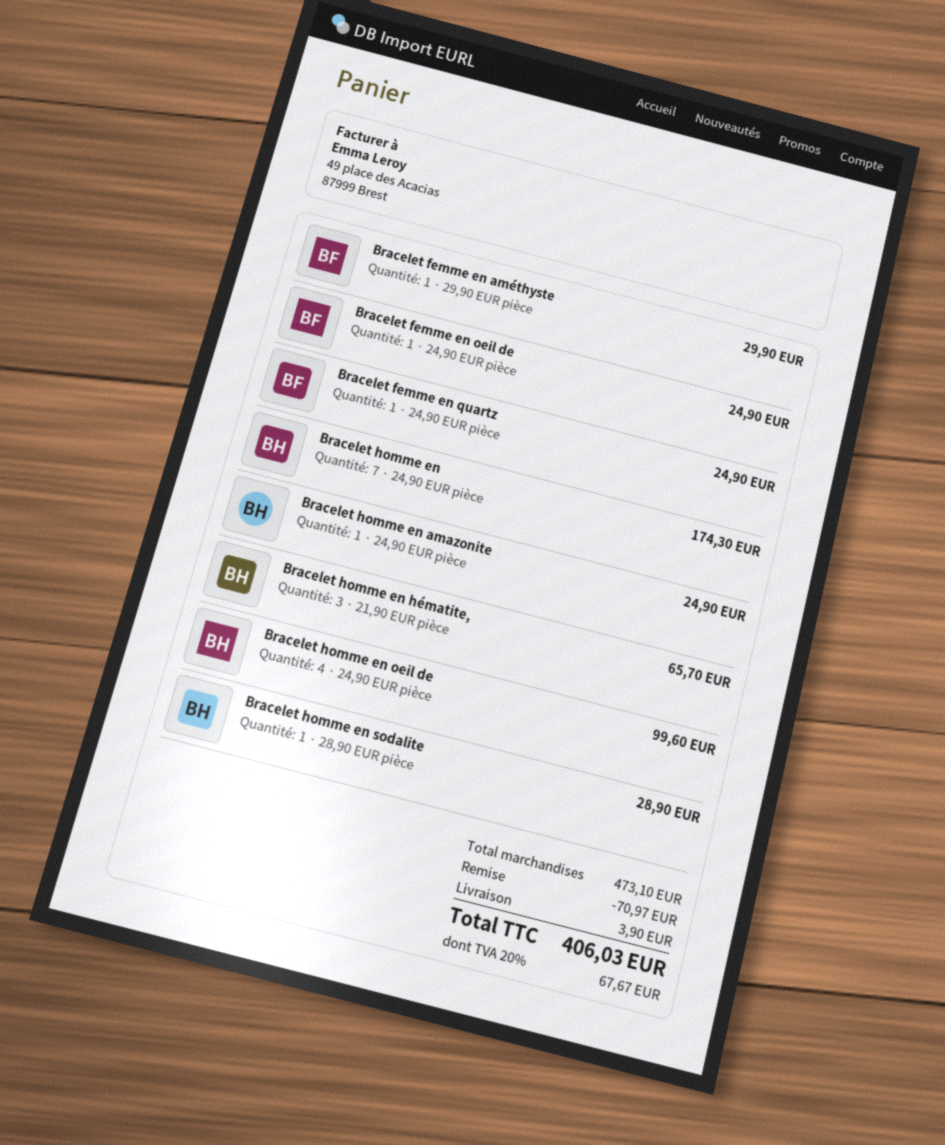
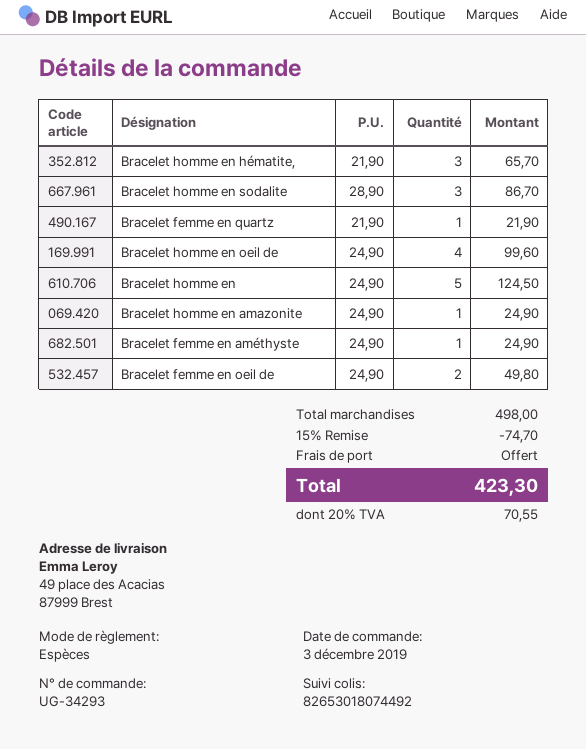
Bracelet femme en améthyste: 1 x 29.90 = 29.90 -> 1 x 24.90 = 24.90
Bracelet femme en oeil de: 1 x 24.90 = 24.90 -> 2 x 24.90 = 49.80
Bracelet femme en quartz: 1 x 24.90 = 24.90 -> 1 x 21.90 = 21.90
Bracelet homme en: 7 x 24.90 = 174.30 -> 5 x 24.90 = 124.50
Bracelet homme en sodalite: 1 x 28.90 = 28.90 -> 3 x 28.90 = 86.70
subtotal: 473.10 -> 498.00
discount: 70.97 -> 74.70
shipping: 3.90 -> 0.00
tax: 20% = 67.67 -> 20% = 70.55
total: 406.03 -> 423.30

